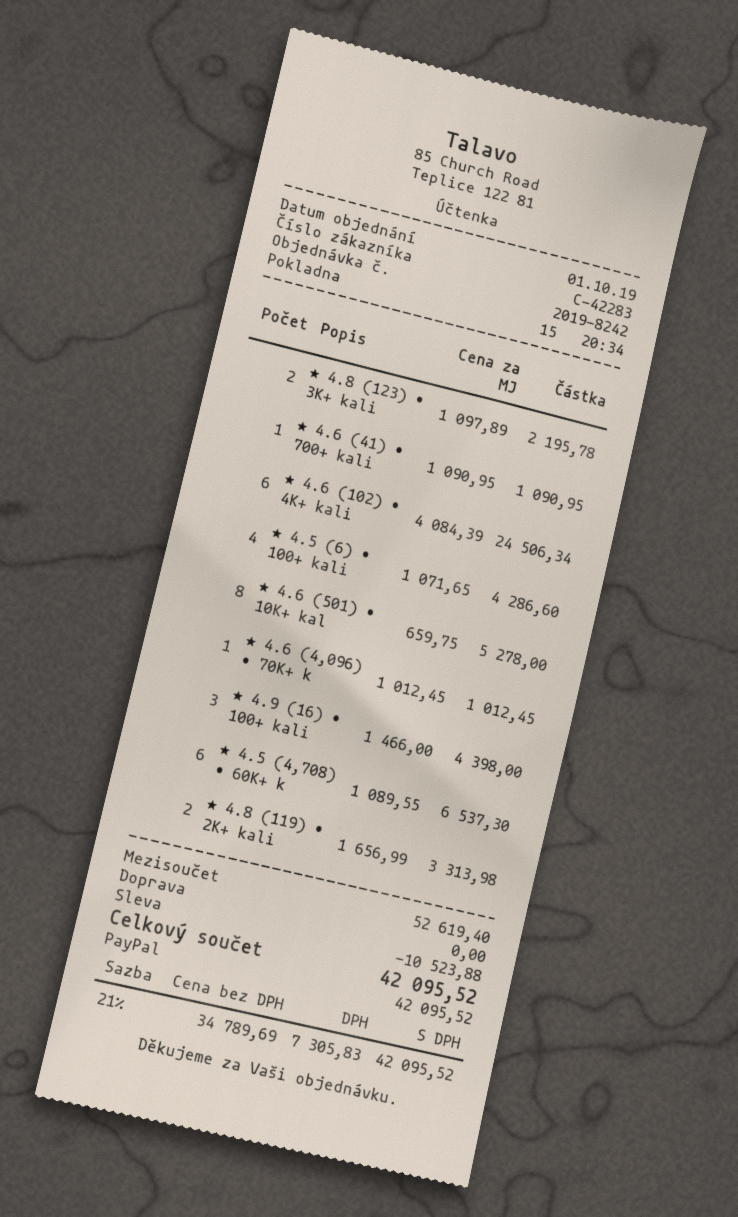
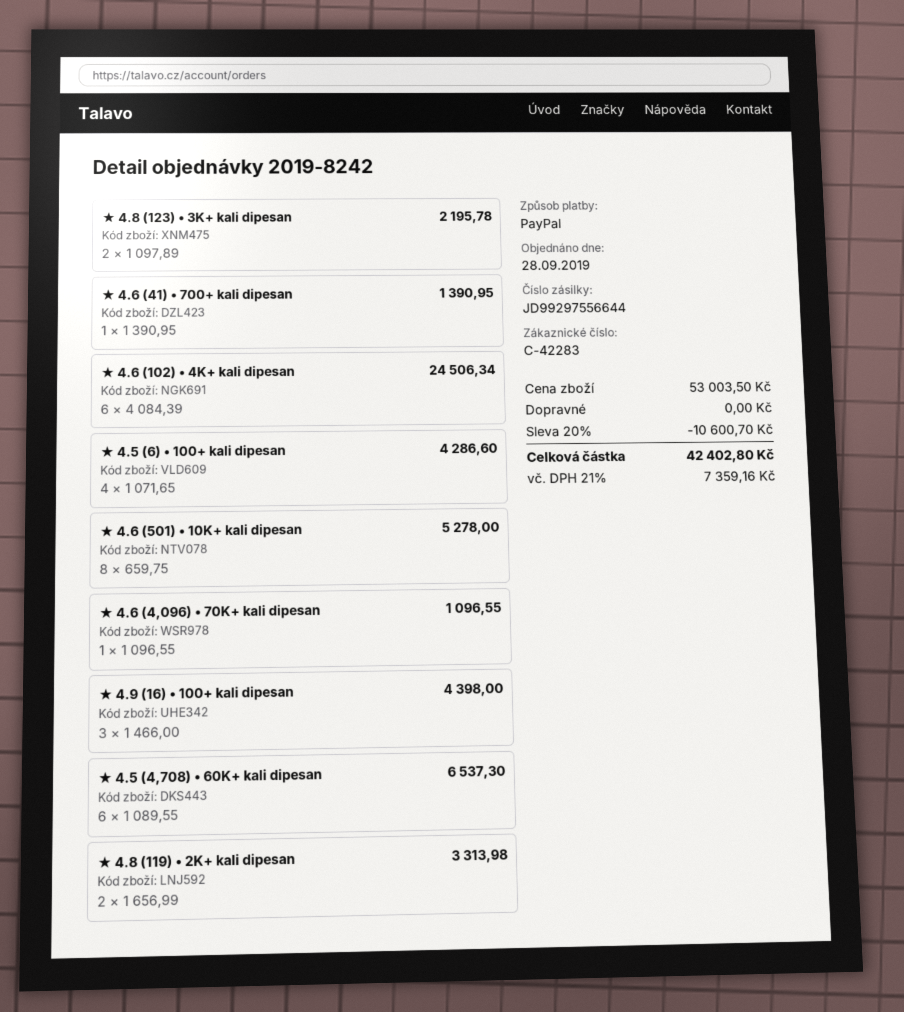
order date: 2019-10-01 -> 2019-09-28
★ 4.6 (41) • 700+ kali: 1 x 1090.95 = 1090.95 -> 1 x 1390.95 = 1390.95
★ 4.6 (4,096) • 70K+ k: 1 x 1012.45 = 1012.45 -> 1 x 1096.55 = 1096.55
subtotal: 52619.40 -> 53003.50
discount: 10523.88 -> 10600.70
tax: 21% = 7305.83 -> 21% = 7359.16
total: 42095.52 -> 42402.80

